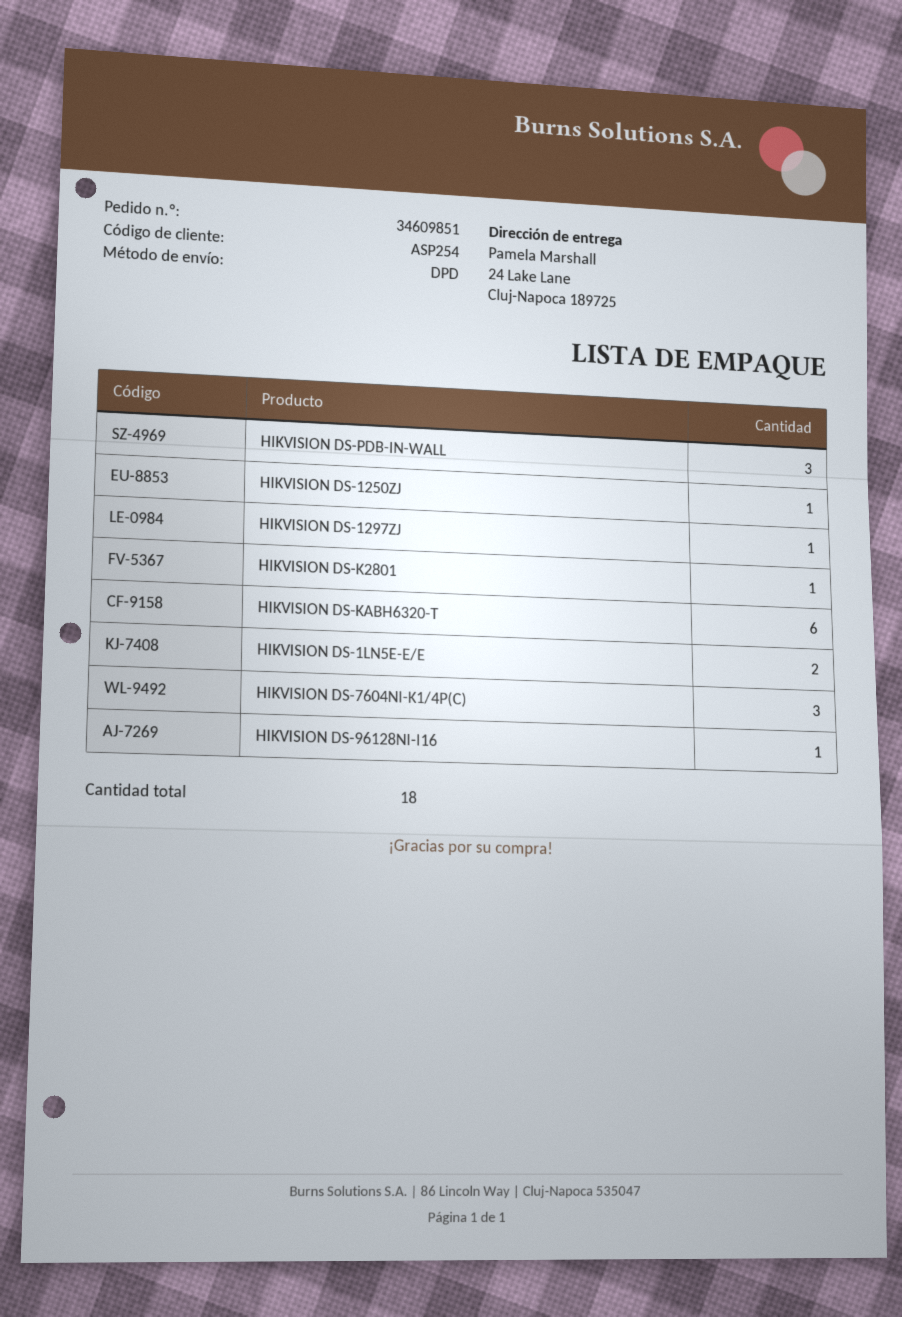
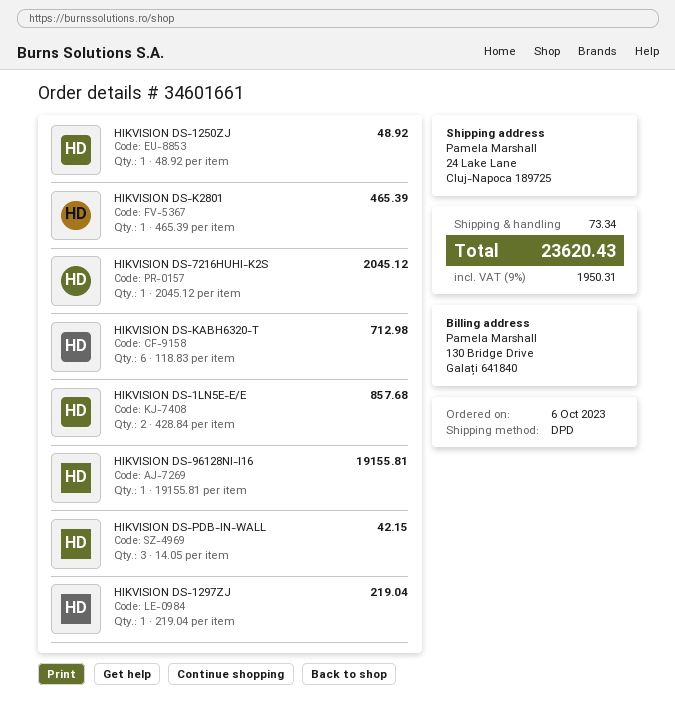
order number: 34609851 -> 34601661
HIKVISION DS-7604NI-K1/4P(C): 3 -> none
HIKVISION DS-7216HUHI-K2S: none -> 1

